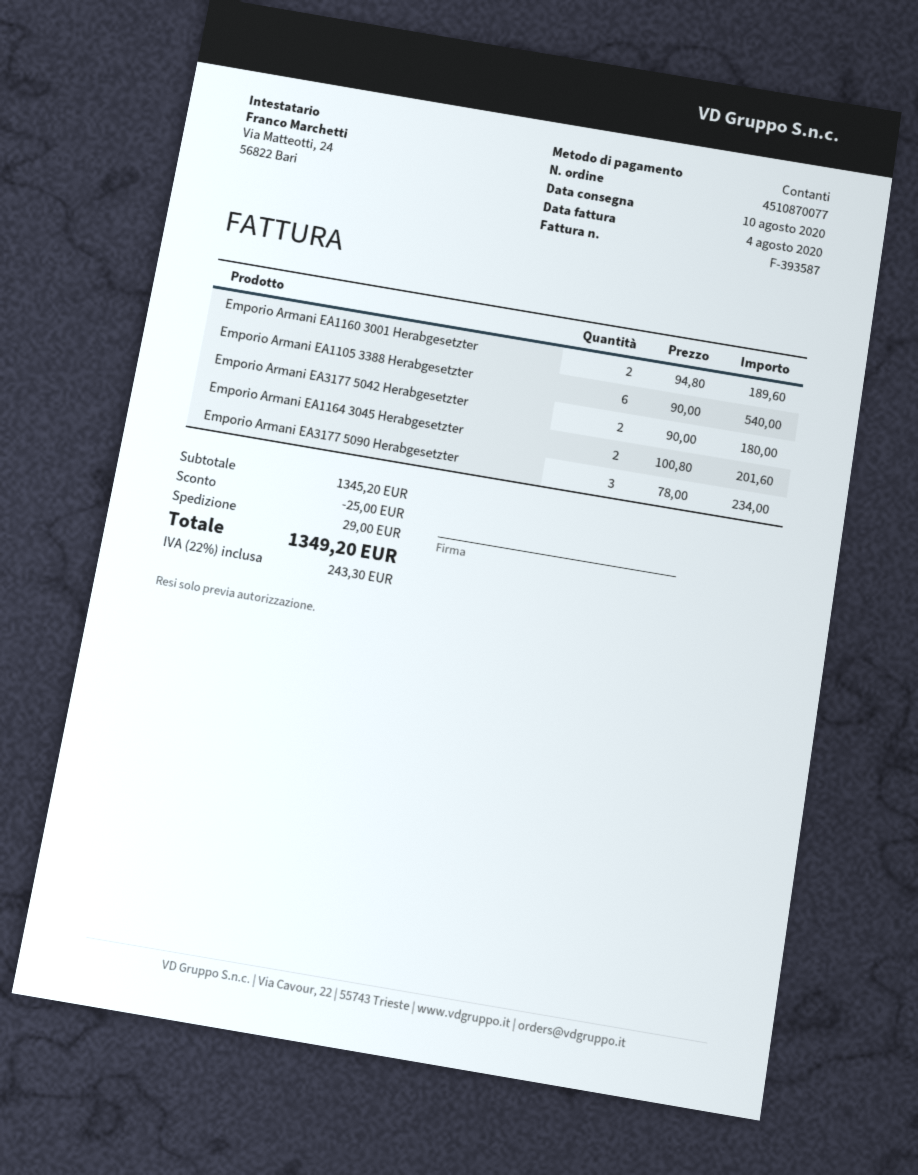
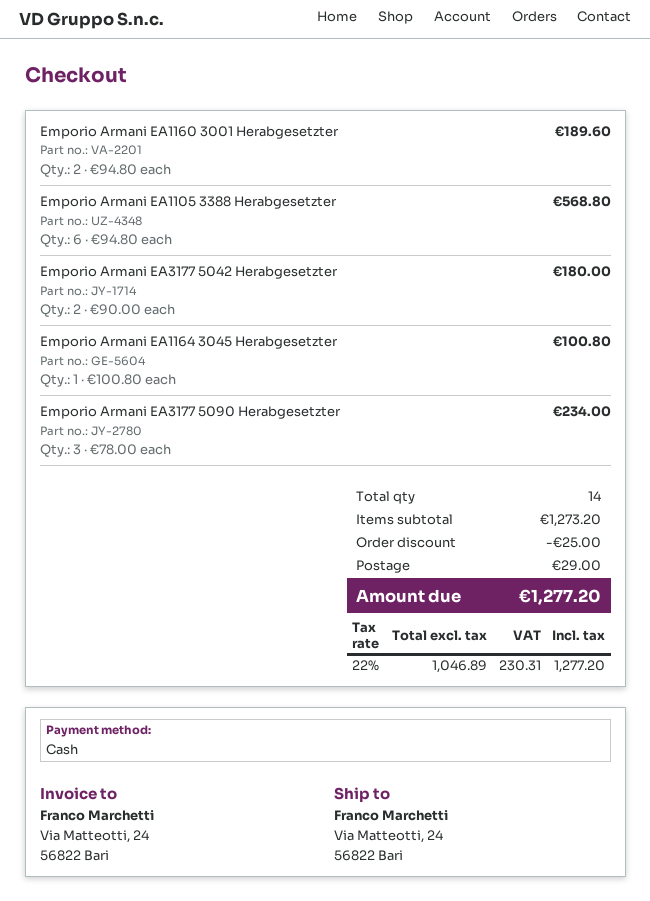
Emporio Armani EA1105 3388 Herabgesetzter: 6 x 90.00 = 540.00 -> 6 x 94.80 = 568.80
Emporio Armani EA1164 3045 Herabgesetzter: 2 x 100.80 = 201.60 -> 1 x 100.80 = 100.80
subtotal: 1345.20 -> 1273.20
tax: 22% = 243.30 -> 22% = 230.31
total: 1349.20 -> 1277.20

